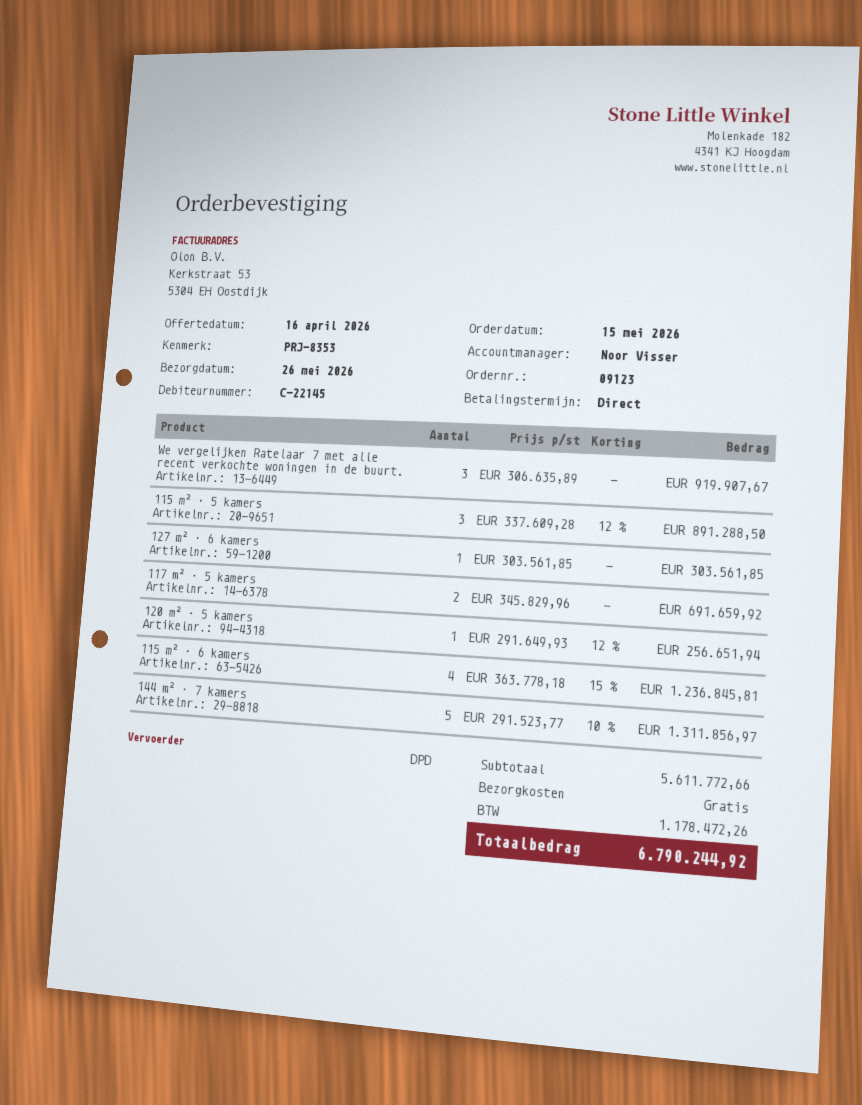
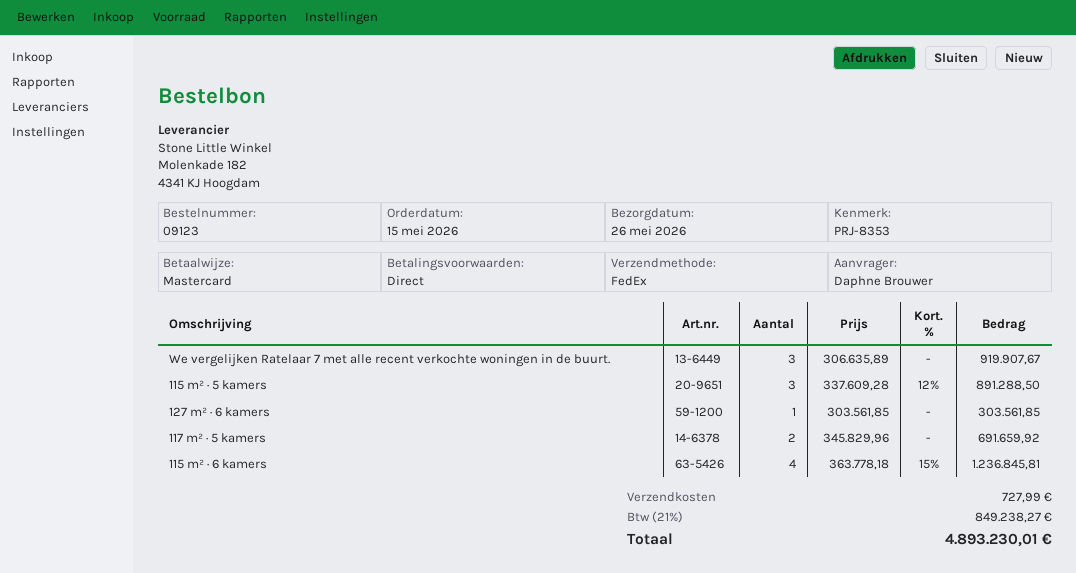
shipping method: DPD -> FedEx
120 m² · 5 kamers: 1 x 291649.93 - 12% = 256651.94 -> none
144 m² · 7 kamers: 5 x 291523.77 - 10% = 1311856.97 -> none
shipping: 0.00 -> 727.99
tax: 1178472.26 -> 849238.27
total: 6790244.92 -> 4893230.01

